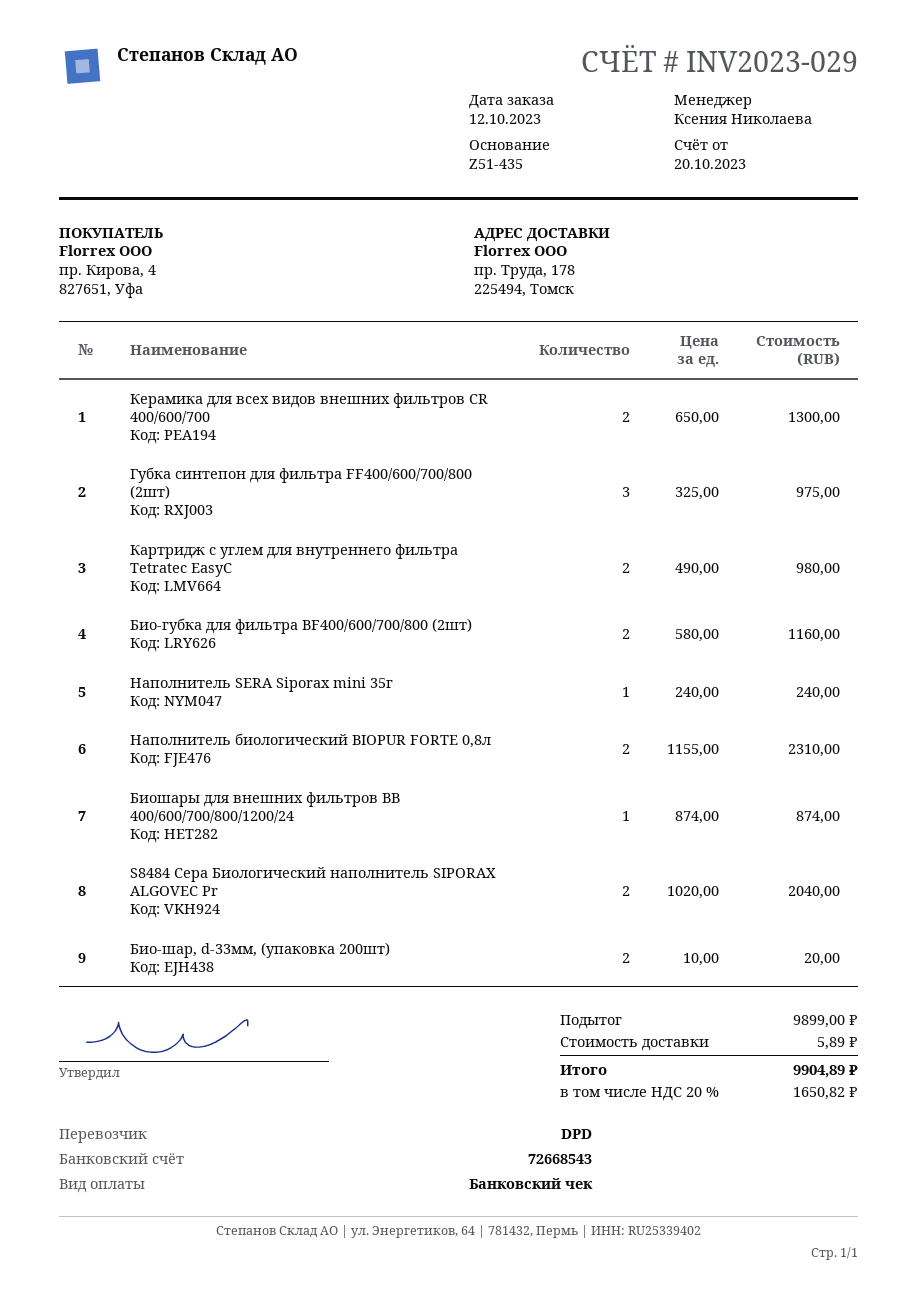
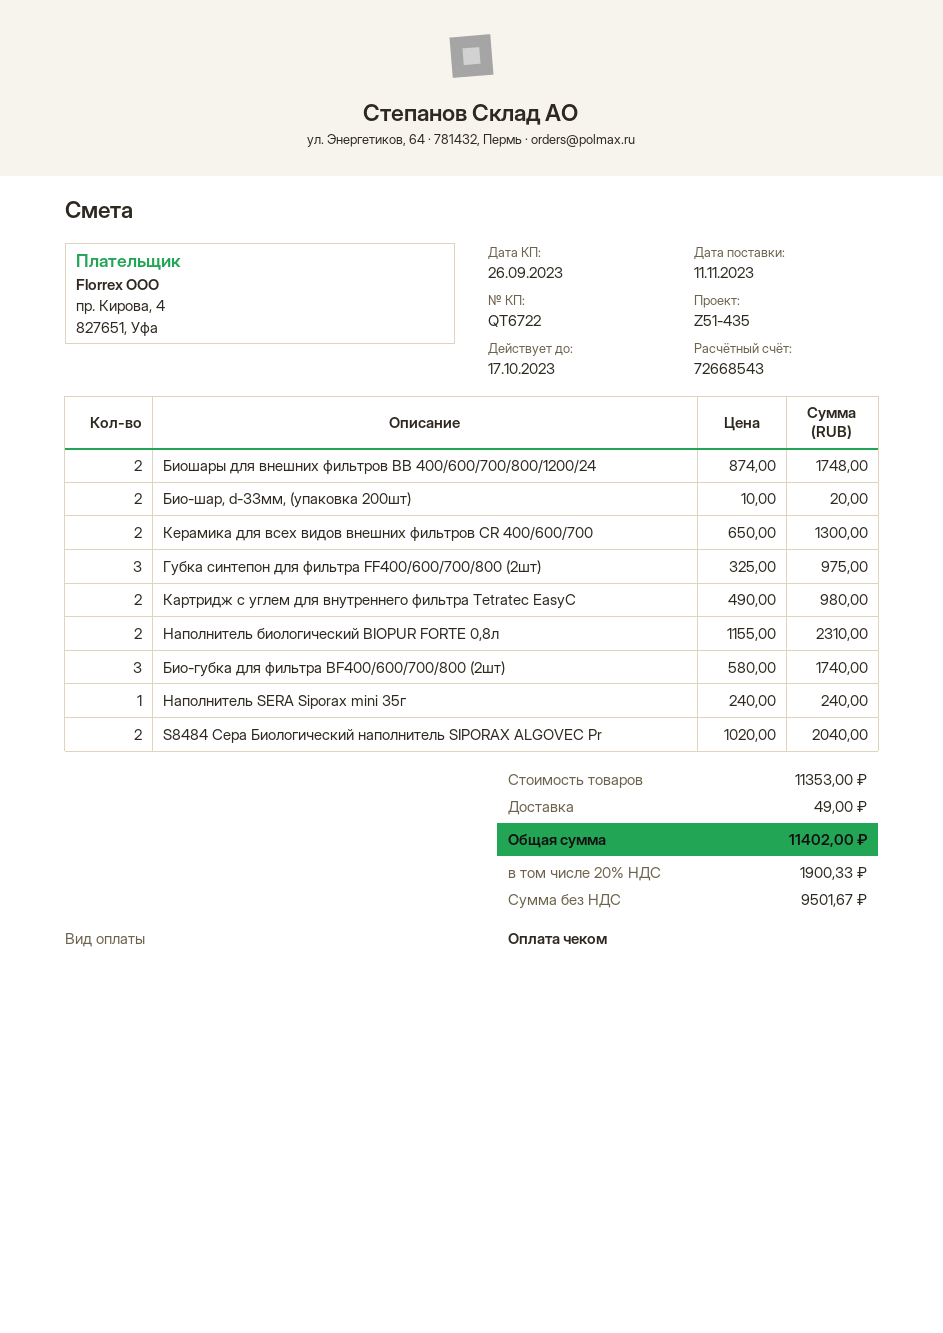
Био-губка для фильтра BF400/600/700/800 (2шт): 2 x 580.00 = 1160.00 -> 3 x 580.00 = 1740.00
Биошары для внешних фильтров BB 400/600/700/800/1200/24: 1 x 874.00 = 874.00 -> 2 x 874.00 = 1748.00
subtotal: 9899.00 -> 11353.00
shipping: 5.89 -> 49.00
tax: 20% = 1650.82 -> 20% = 1900.33
total: 9904.89 -> 11402.00

